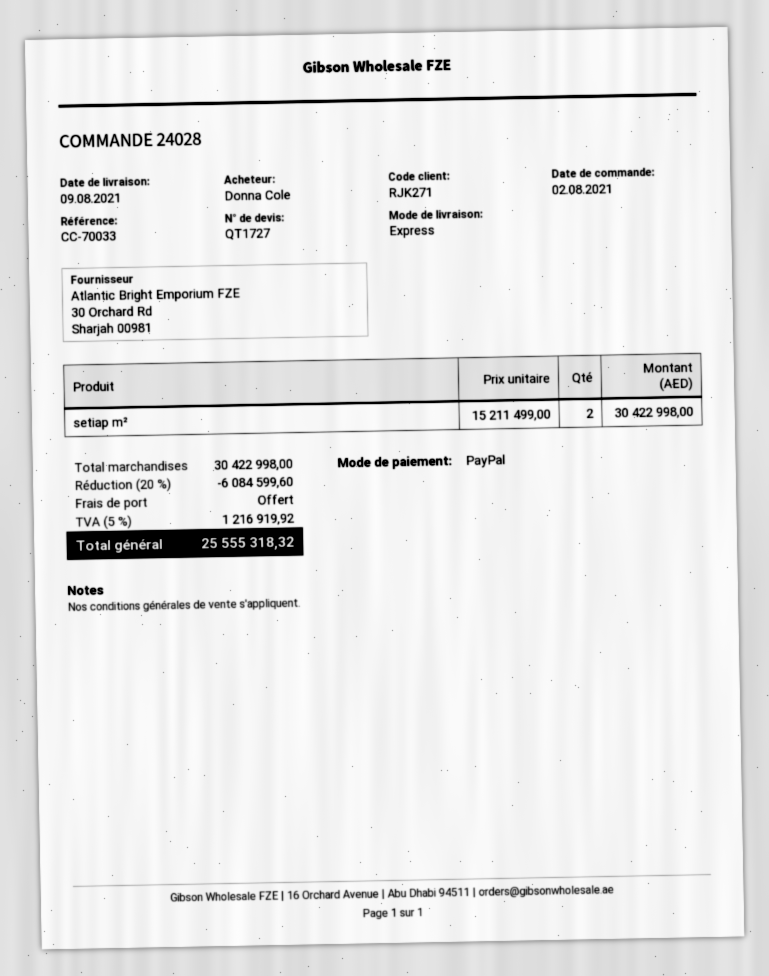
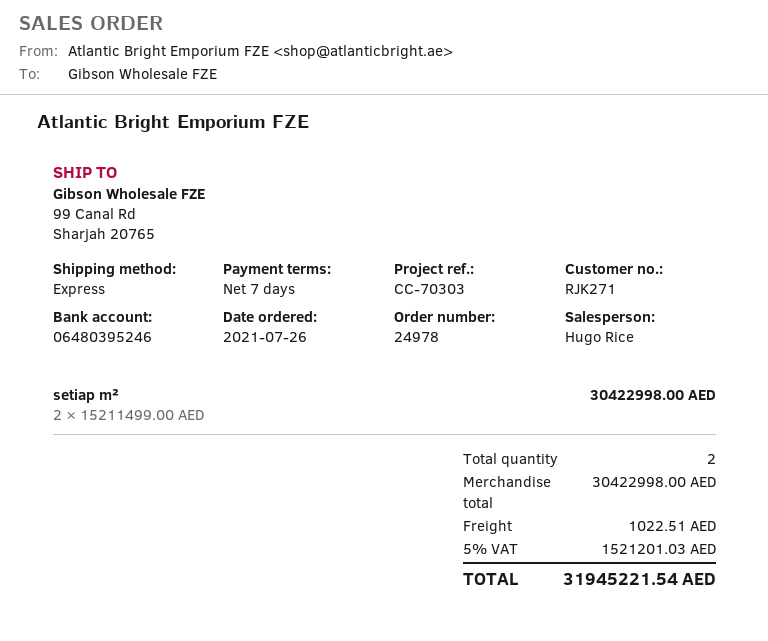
order number: 24028 -> 24978
order date: 2021-08-02 -> 2021-07-26
reference: CC-70033 -> CC-70303
discount: 20% = 6084599.60 -> none
shipping: 0.00 -> 1022.51
tax: 5% = 1216919.92 -> 5% = 1521201.03
total: 25555318.32 -> 31945221.54

